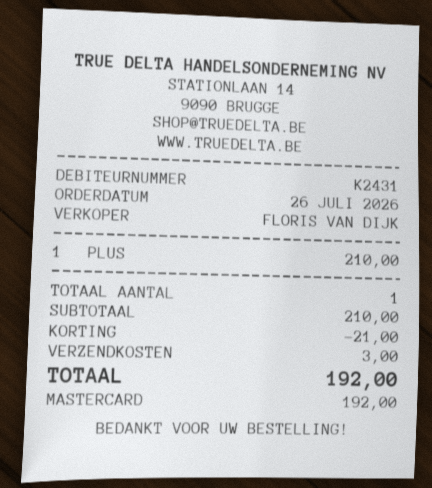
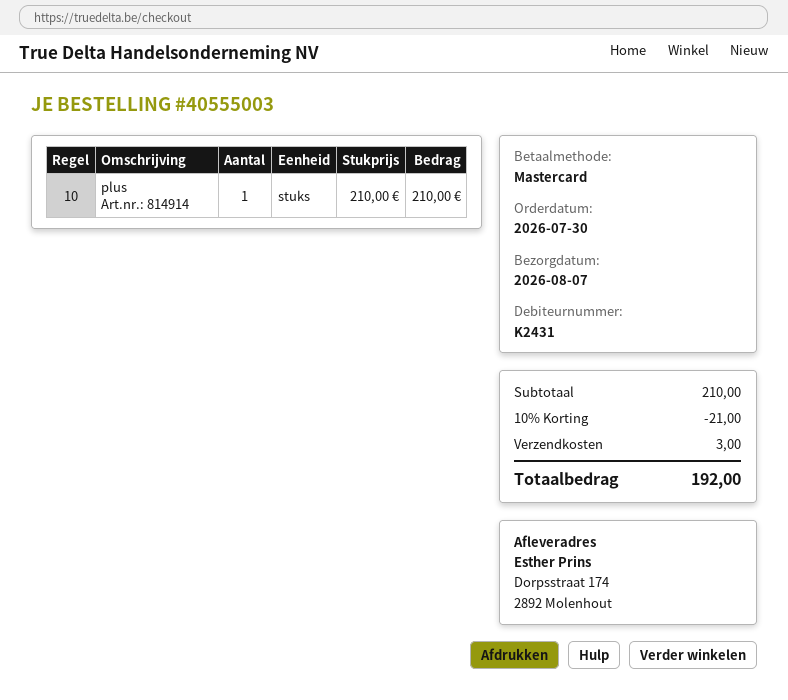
order date: 2026-07-26 -> 2026-07-30

